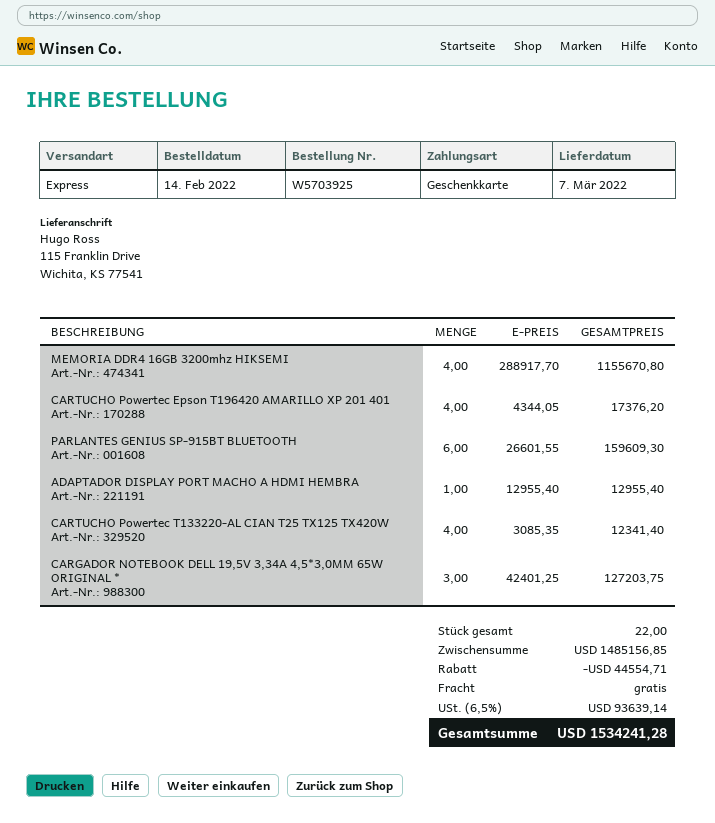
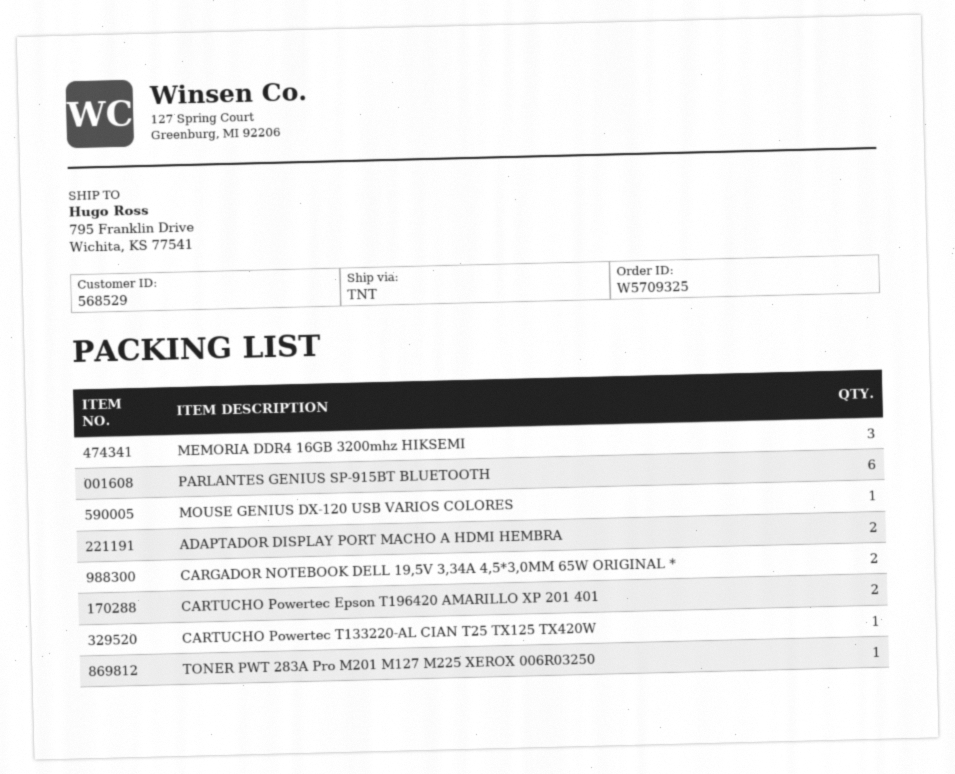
order number: W5703925 -> W5709325
shipping method: express -> TNT
ship to: 115 Franklin Drive, Wichita, KS 77541 -> 795 Franklin Drive, Wichita, KS 77541
MEMORIA DDR4 16GB 3200mhz HIKSEMI: 4 -> 3
CARTUCHO Powertec Epson T196420 AMARILLO XP 201 401: 4 -> 2
ADAPTADOR DISPLAY PORT MACHO A HDMI HEMBRA: 1 -> 2
CARTUCHO Powertec T133220-AL CIAN T25 TX125 TX420W: 4 -> 1
CARGADOR NOTEBOOK DELL 19,5V 3,34A 4,5*3,0MM 65W ORIGINAL *: 3 -> 2
MOUSE GENIUS DX-120 USB VARIOS COLORES: none -> 1
TONER PWT 283A Pro M201 M127 M225 XEROX 006R03250: none -> 1

